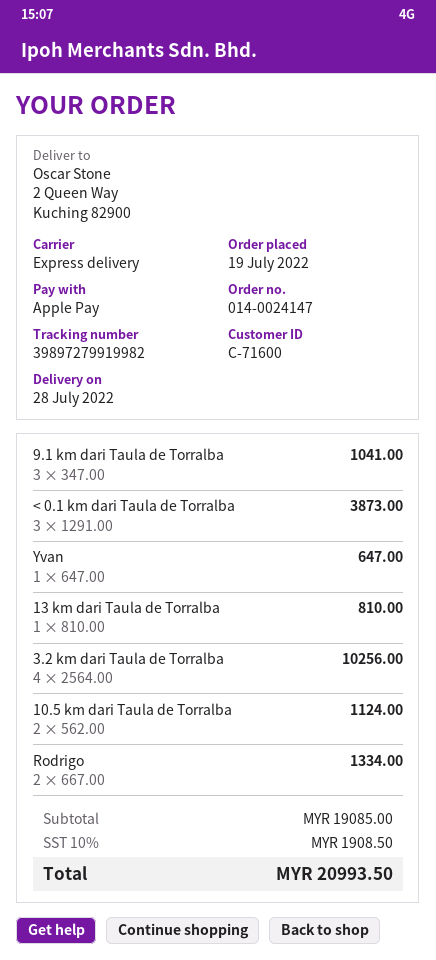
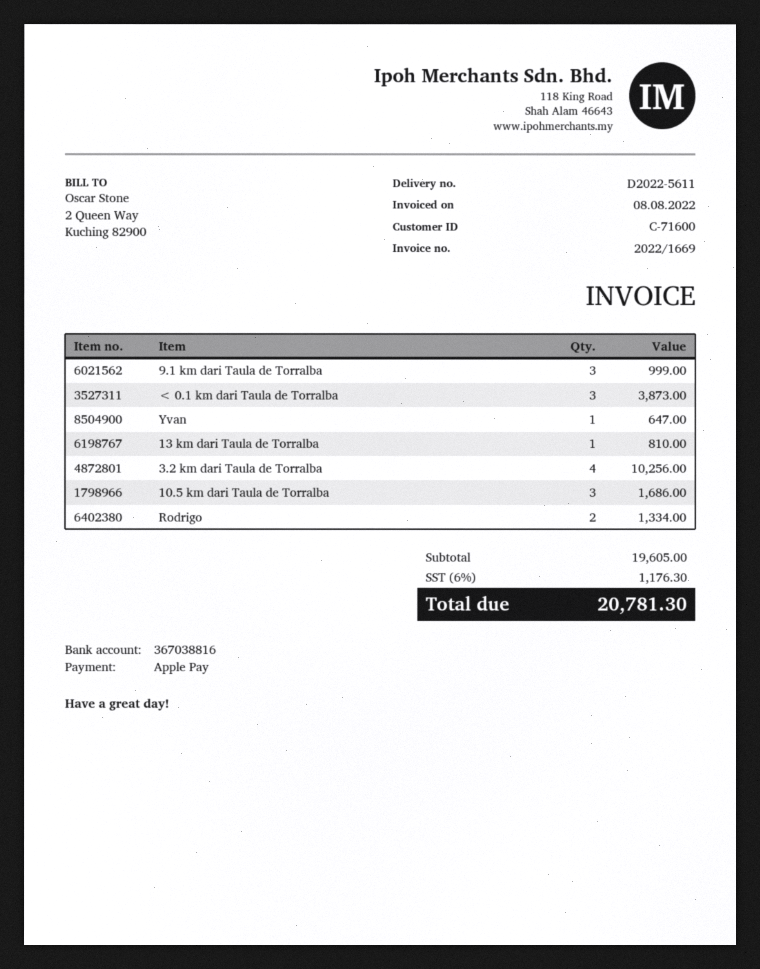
9.1 km dari Taula de Torralba: 3 for 1041.00 -> 3 for 999.00
10.5 km dari Taula de Torralba: 2 for 1124.00 -> 3 for 1686.00
subtotal: 19085.00 -> 19605.00
tax: 10% = 1908.50 -> 6% = 1176.30
total: 20993.50 -> 20781.30

